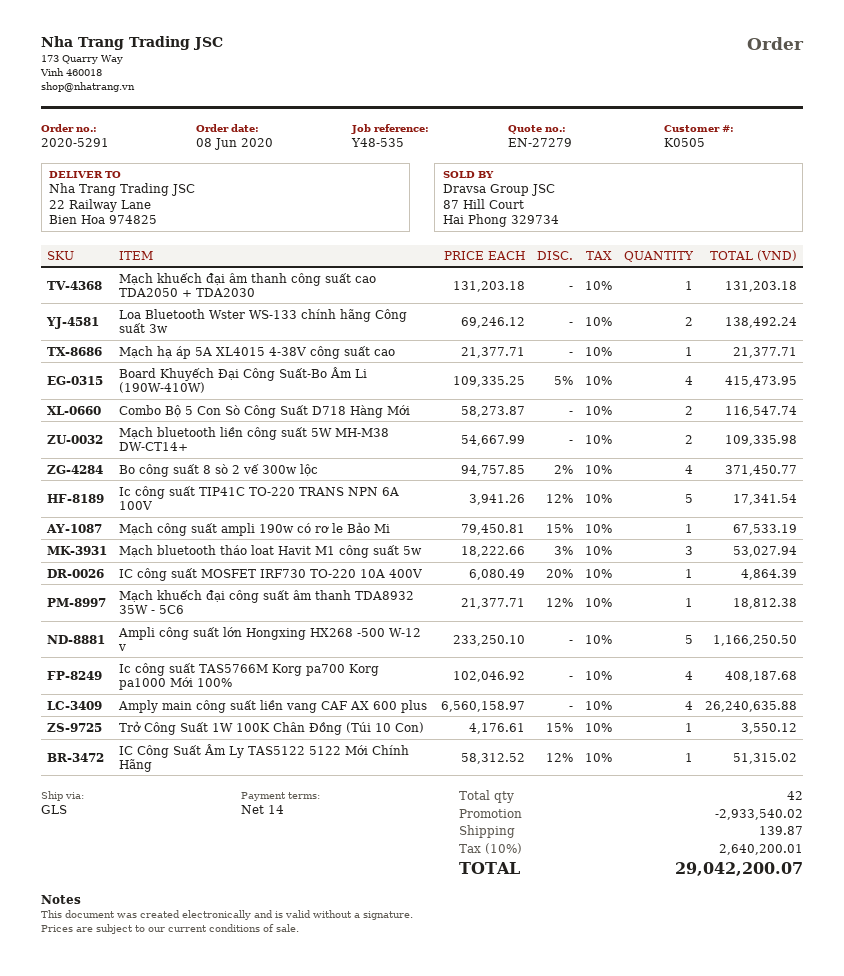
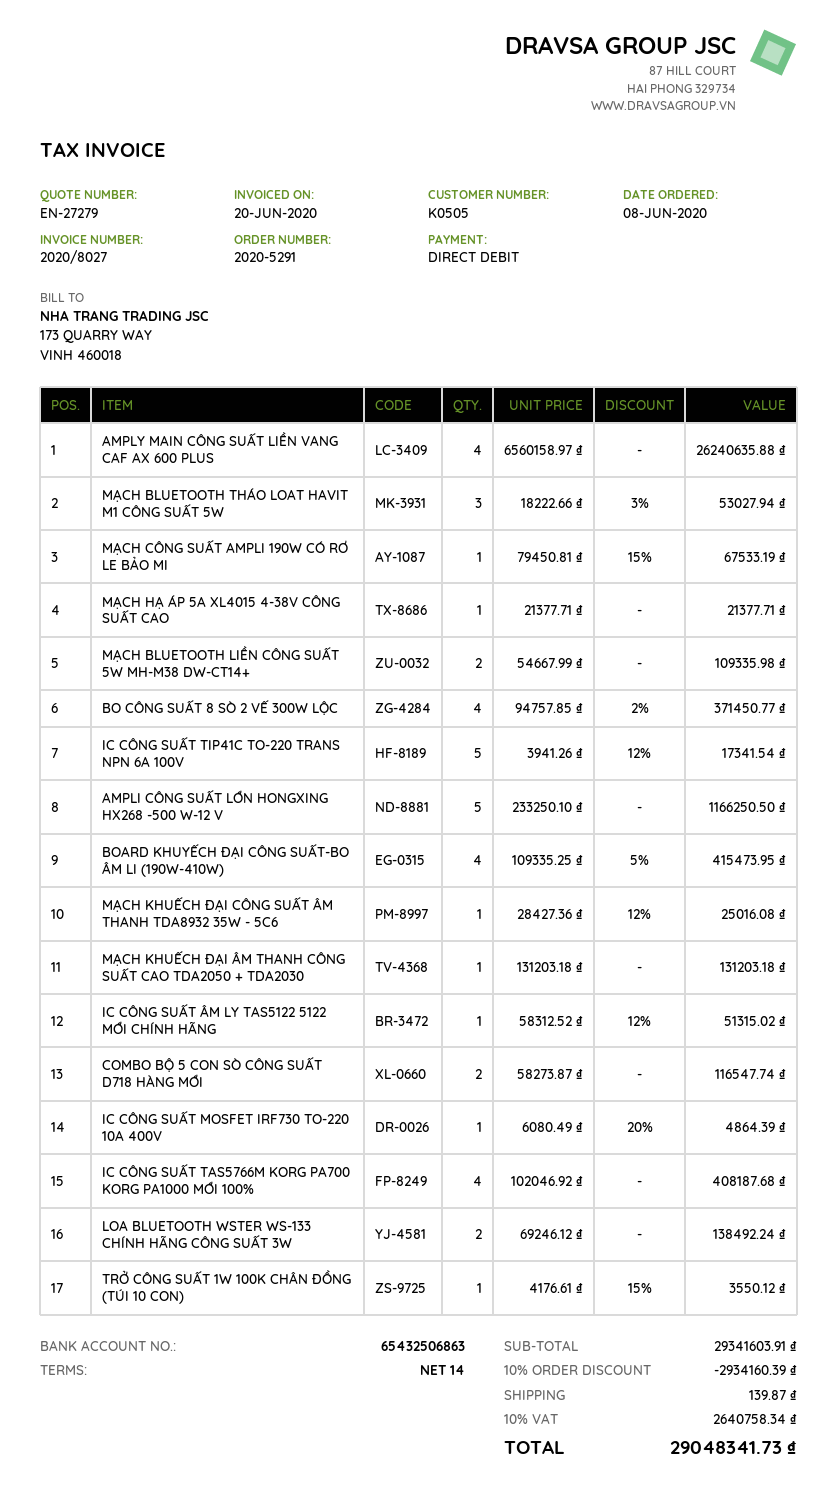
Mạch khuếch đại công suất âm thanh TDA8932 35W - 5C6: 1 x 21377.71 - 12% = 18812.38 -> 1 x 28427.36 - 12% = 25016.08
discount: 2933540.02 -> 2934160.39
tax: 10% = 2640200.01 -> 10% = 2640758.34
total: 29042200.07 -> 29048341.73

